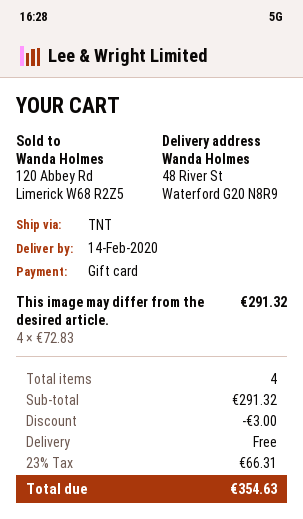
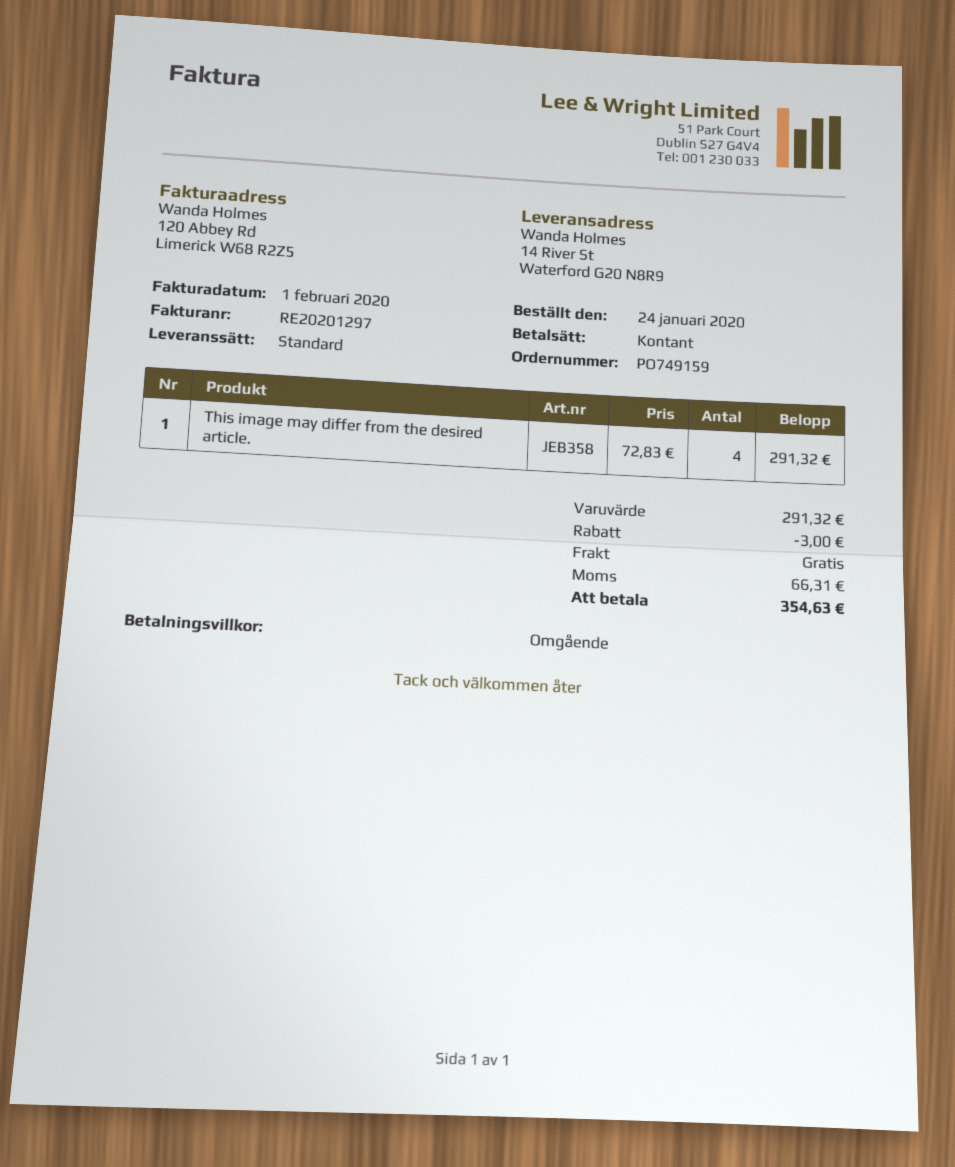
payment method: gift card -> cash
shipping method: TNT -> standard
ship to: 48 River St, Waterford G20 N8R9 -> 14 River St, Waterford G20 N8R9

